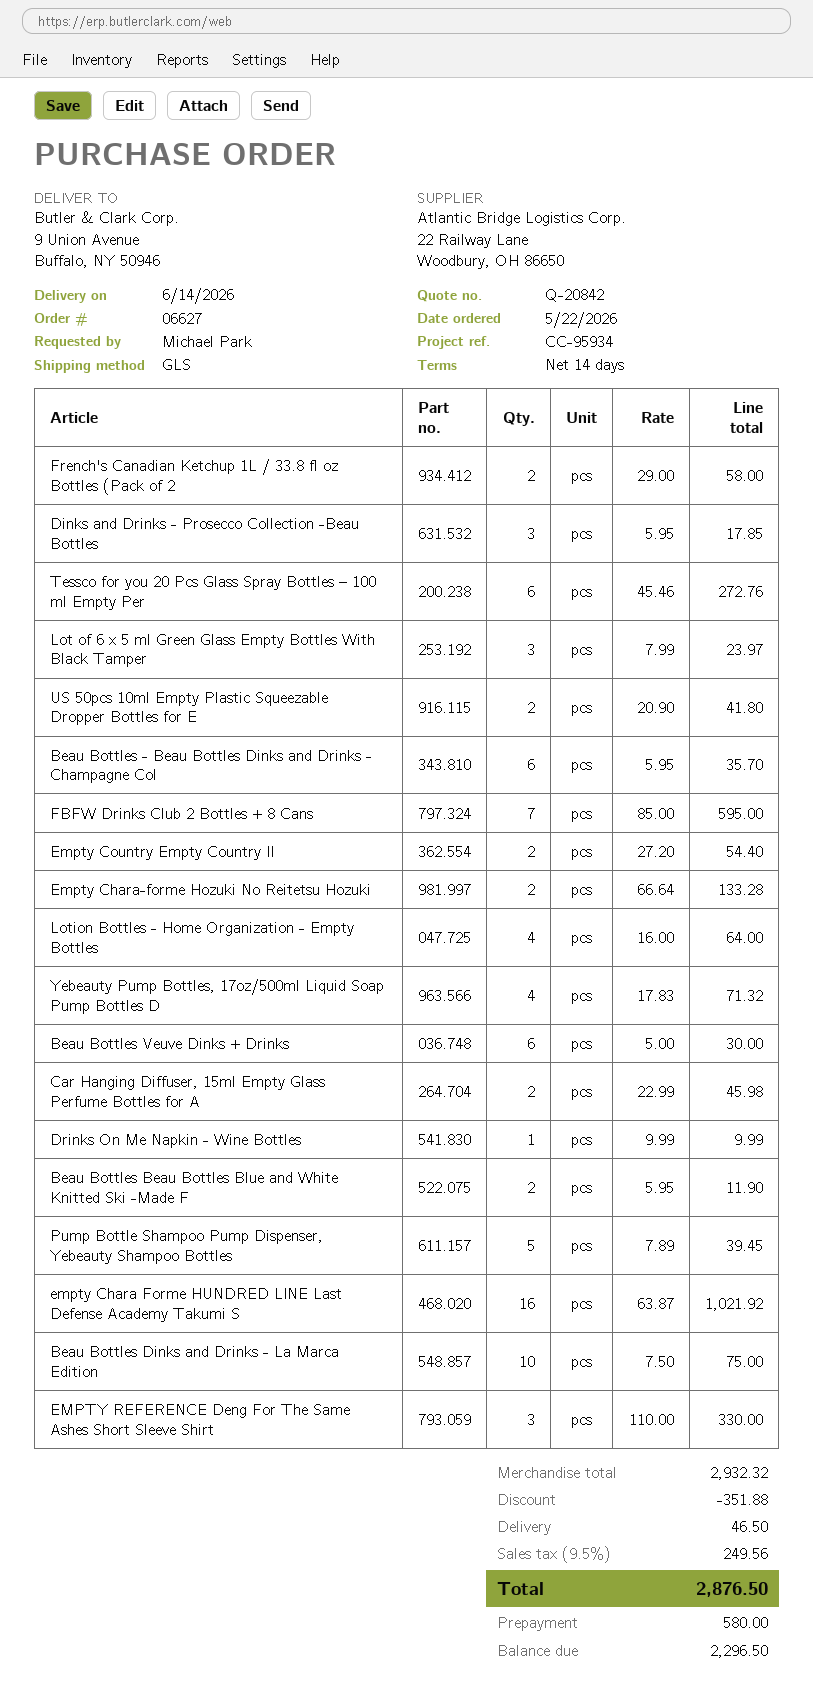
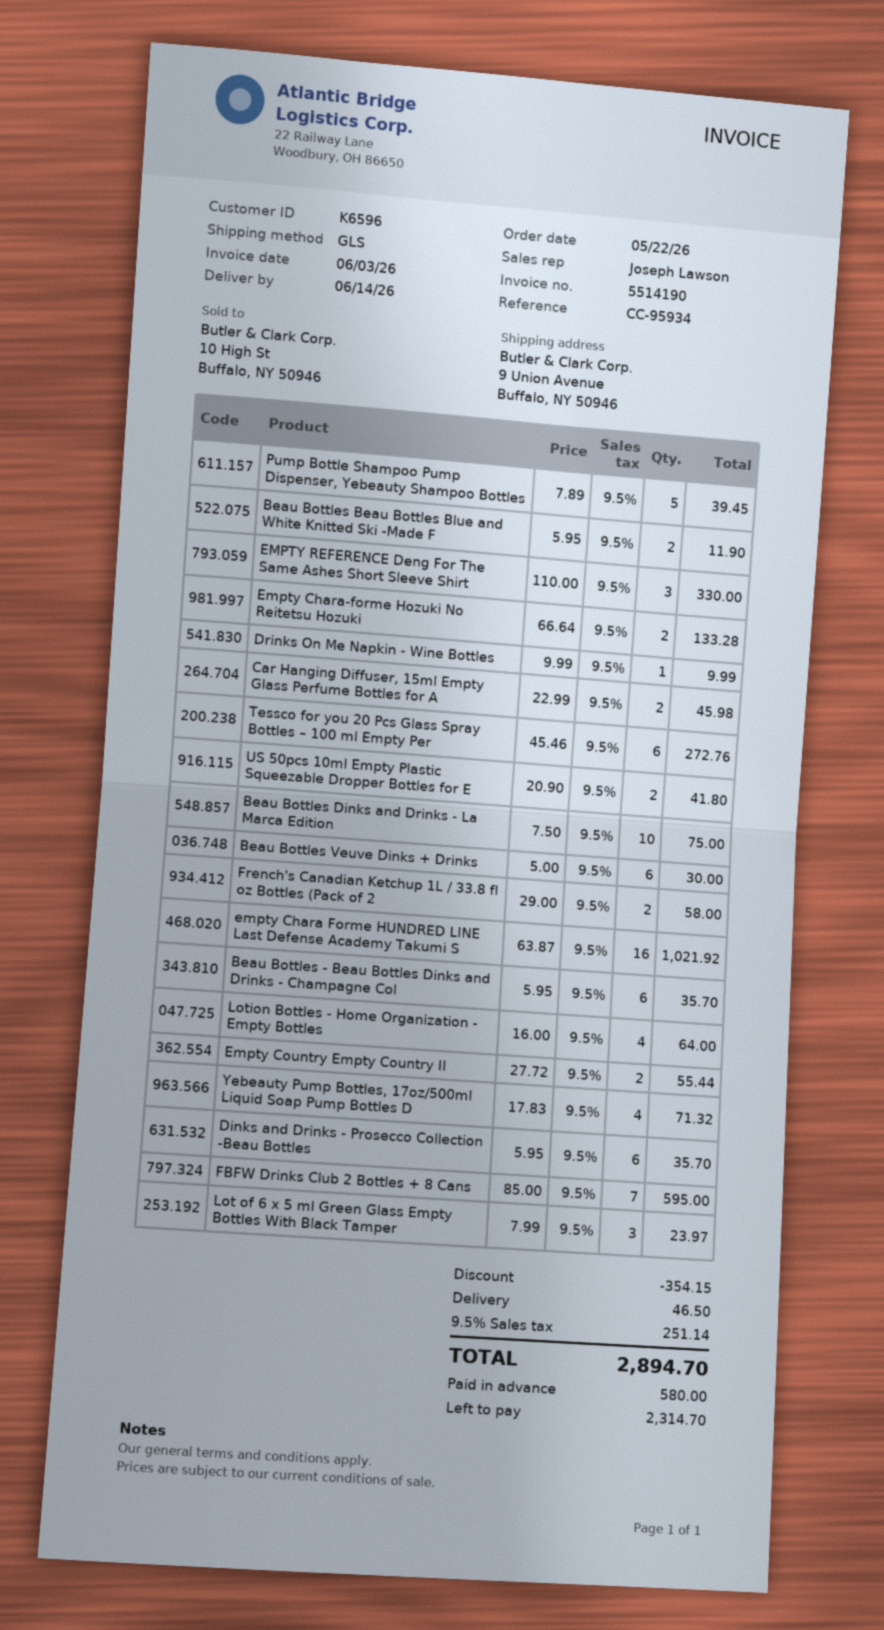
Dinks and Drinks - Prosecco Collection -Beau Bottles: 3 x 5.95 = 17.85 -> 6 x 5.95 = 35.70
Empty Country Empty Country II: 2 x 27.20 = 54.40 -> 2 x 27.72 = 55.44
discount: 351.88 -> 354.15
tax: 9.5% = 249.56 -> 9.5% = 251.14
total: 2876.50 -> 2894.70
balance: 2296.50 -> 2314.70

